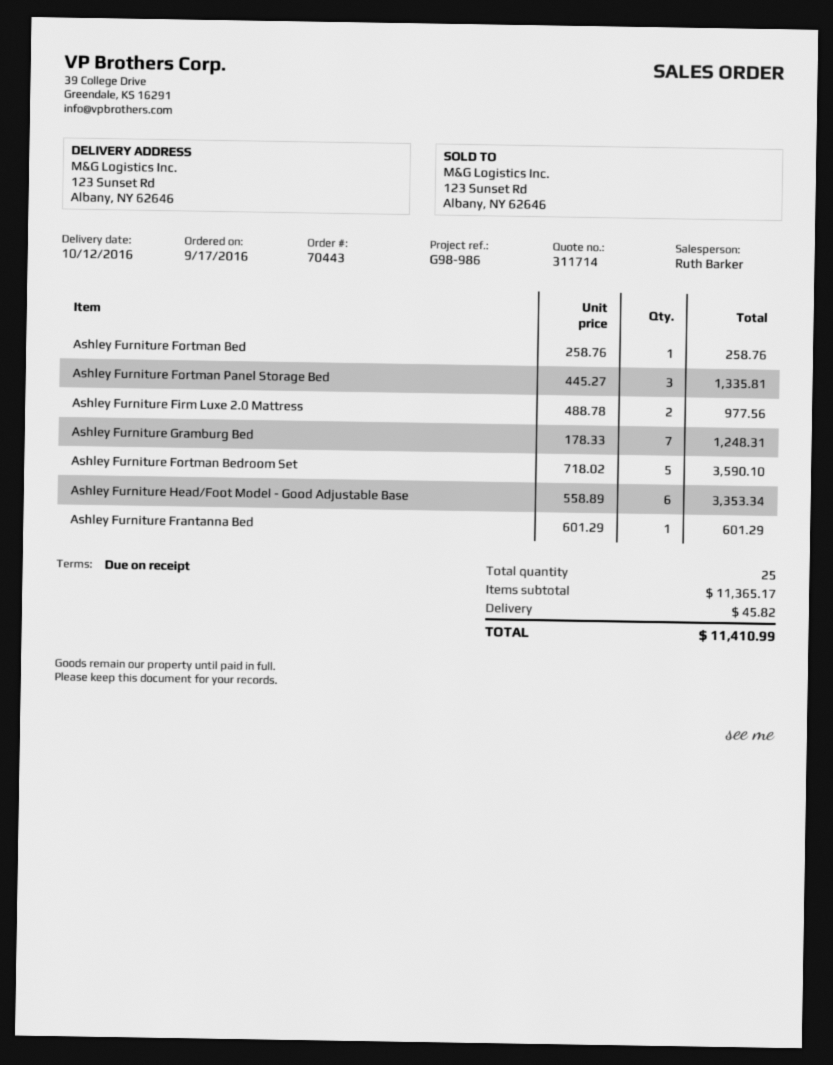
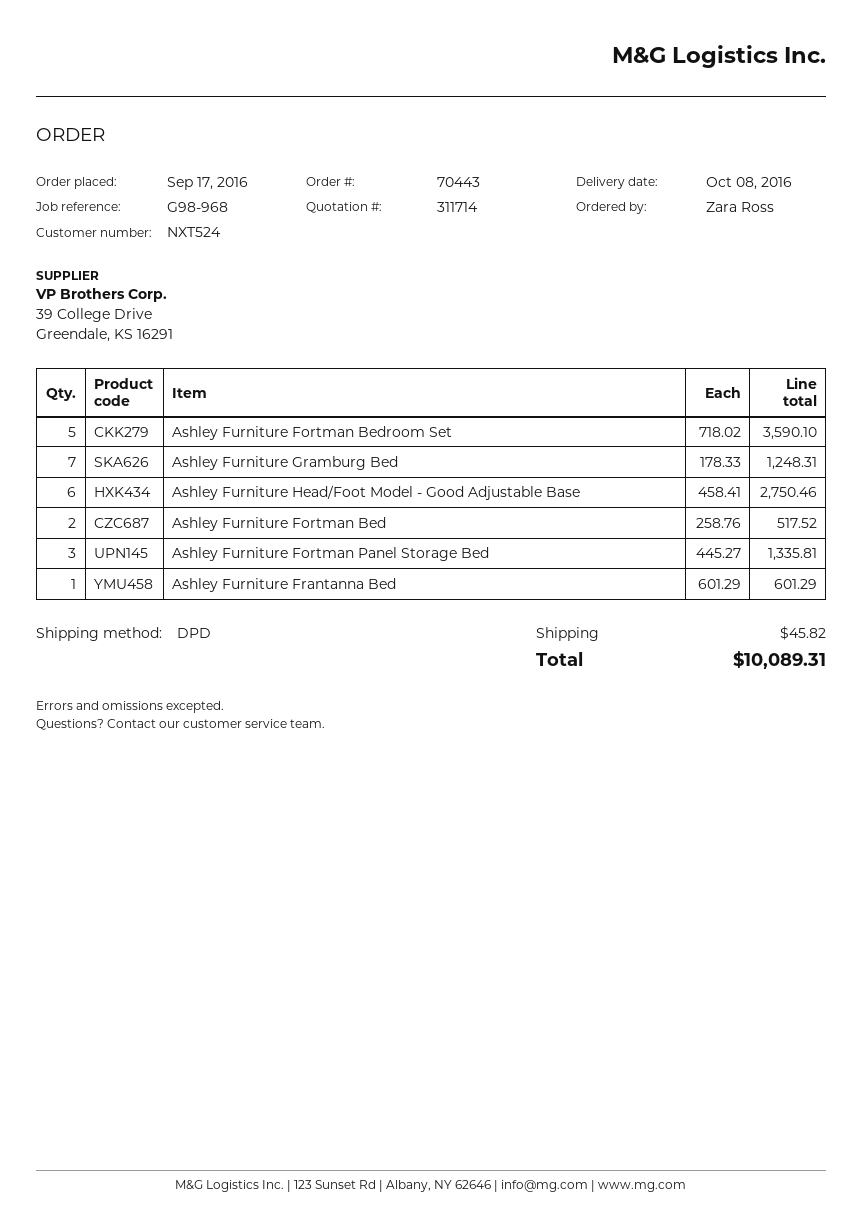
delivery date: 2016-10-12 -> 2016-10-08
reference: G98-986 -> G98-968
Ashley Furniture Fortman Bed: 1 x 258.76 = 258.76 -> 2 x 258.76 = 517.52
Ashley Furniture Firm Luxe 2.0 Mattress: 2 x 488.78 = 977.56 -> none
Ashley Furniture Head/Foot Model - Good Adjustable Base: 6 x 558.89 = 3353.34 -> 6 x 458.41 = 2750.46
total: 11410.99 -> 10089.31

